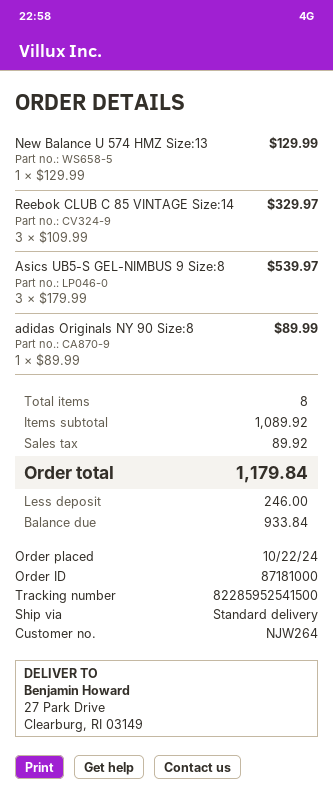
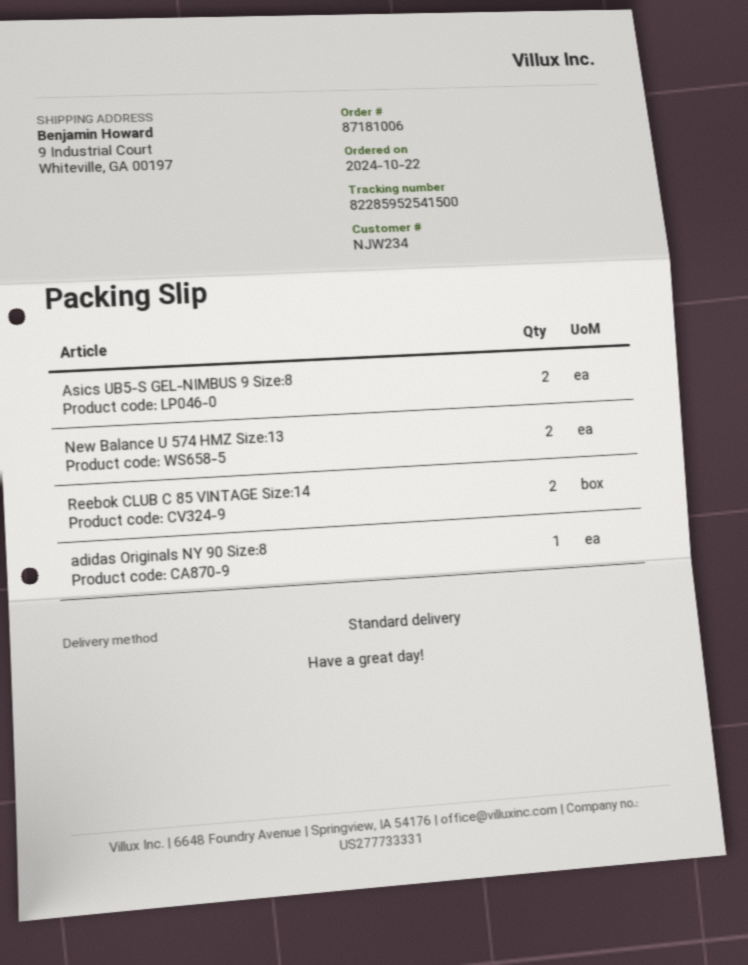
order number: 87181000 -> 87181006
customer number: NJW264 -> NJW234
ship to: 27 Park Drive, Clearburg, RI 03149 -> 9 Industrial Court, Whiteville, GA 00197
New Balance U 574 HMZ Size:13: 1 -> 2
Reebok CLUB C 85 VINTAGE Size:14: 3 -> 2
Asics UB5-S GEL-NIMBUS 9 Size:8: 3 -> 2

